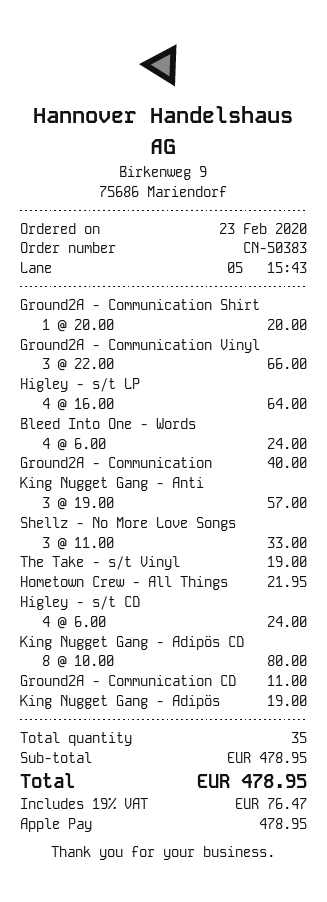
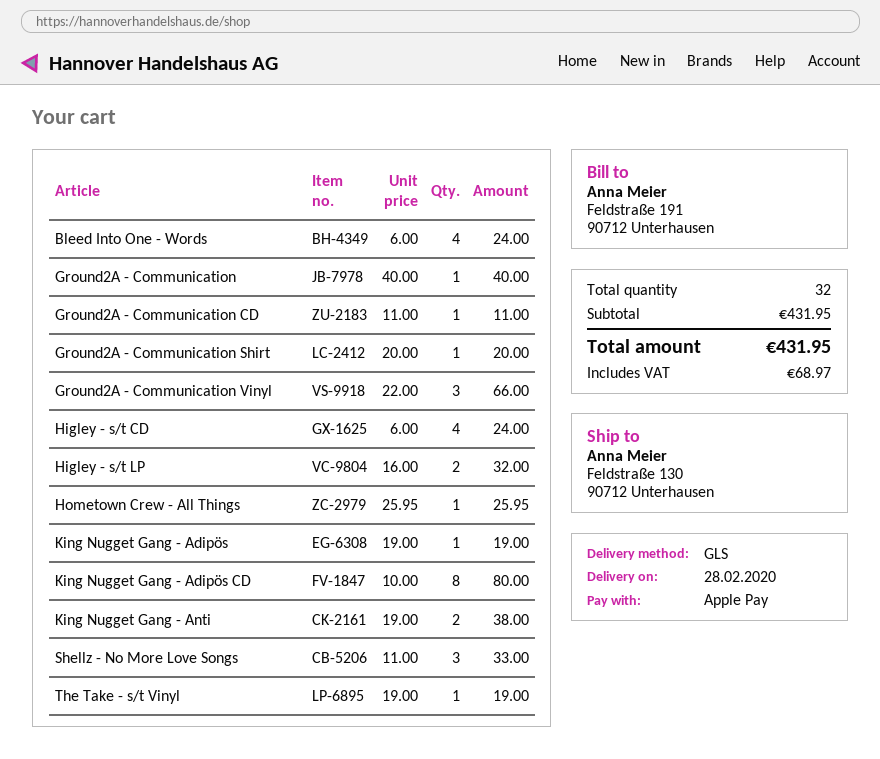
Higley - s/t LP: 4 x 16.00 = 64.00 -> 2 x 16.00 = 32.00
King Nugget Gang - Anti: 3 x 19.00 = 57.00 -> 2 x 19.00 = 38.00
Hometown Crew - All Things: 1 x 21.95 = 21.95 -> 1 x 25.95 = 25.95
total quantity: 35 -> 32
subtotal: 478.95 -> 431.95
tax: 76.47 -> 68.97
total: 478.95 -> 431.95

